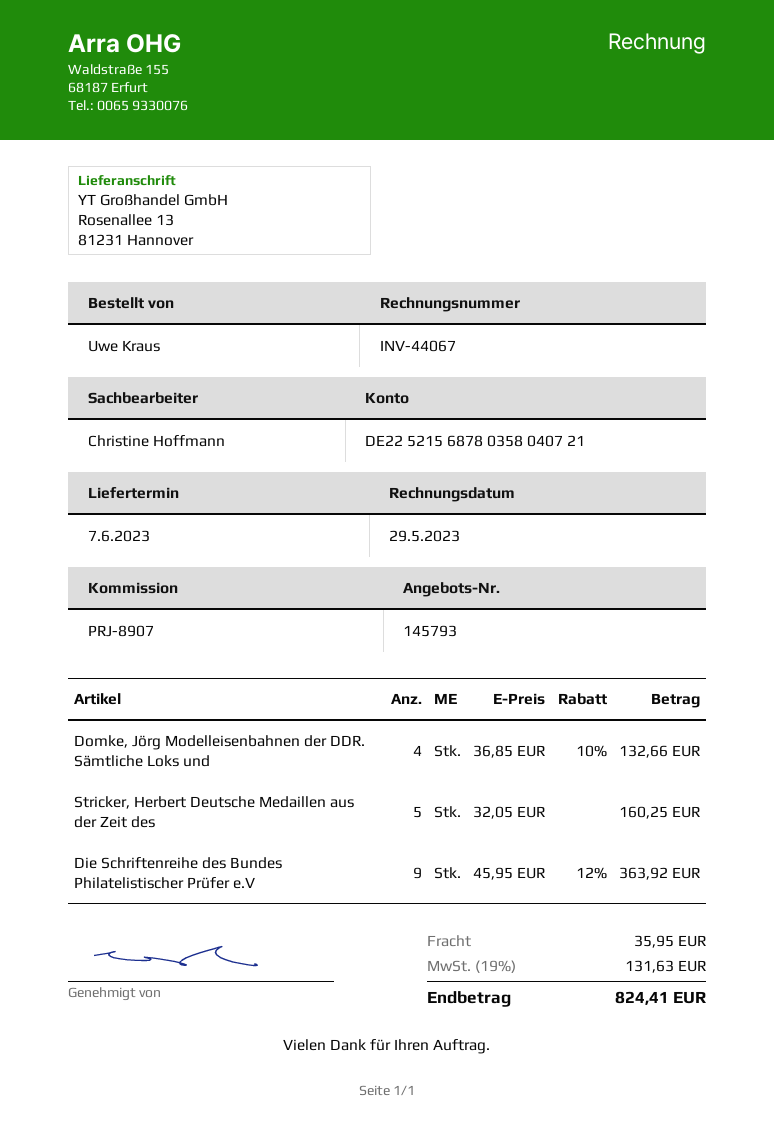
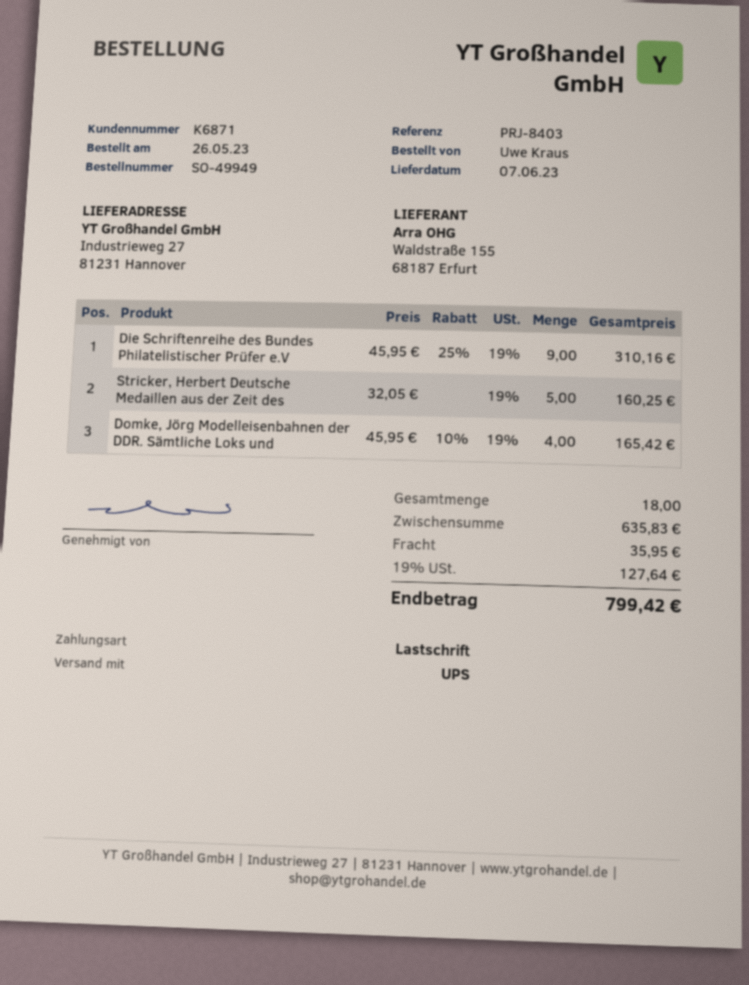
reference: PRJ-8907 -> PRJ-8403
ship to: Rosenallee 13, 81231 Hannover -> Industrieweg 27, 81231 Hannover
Domke, Jörg Modelleisenbahnen der DDR. Sämtliche Loks und: 4 x 36.85 - 10% = 132.66 -> 4 x 45.95 - 10% = 165.42
Die Schriftenreihe des Bundes Philatelistischer Prüfer e.V: 9 x 45.95 - 12% = 363.92 -> 9 x 45.95 - 25% = 310.16
tax: 19% = 131.63 -> 19% = 127.64
total: 824.41 -> 799.42

